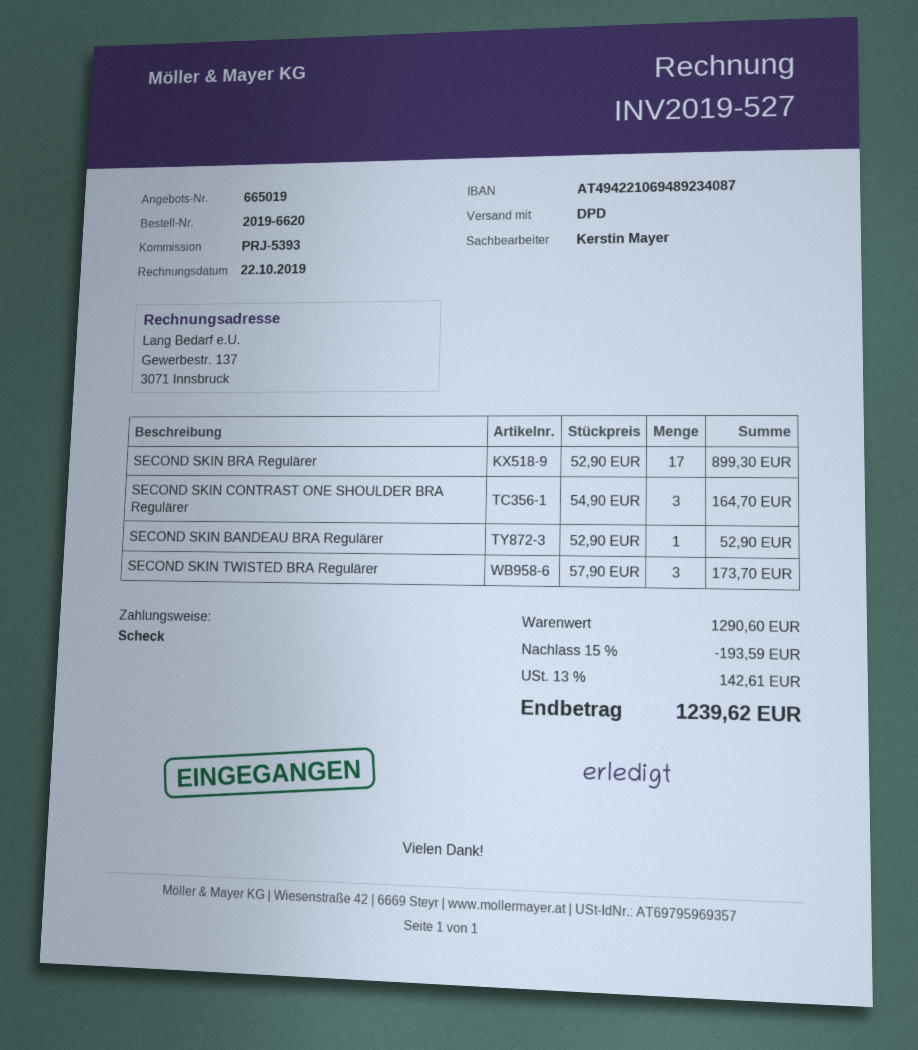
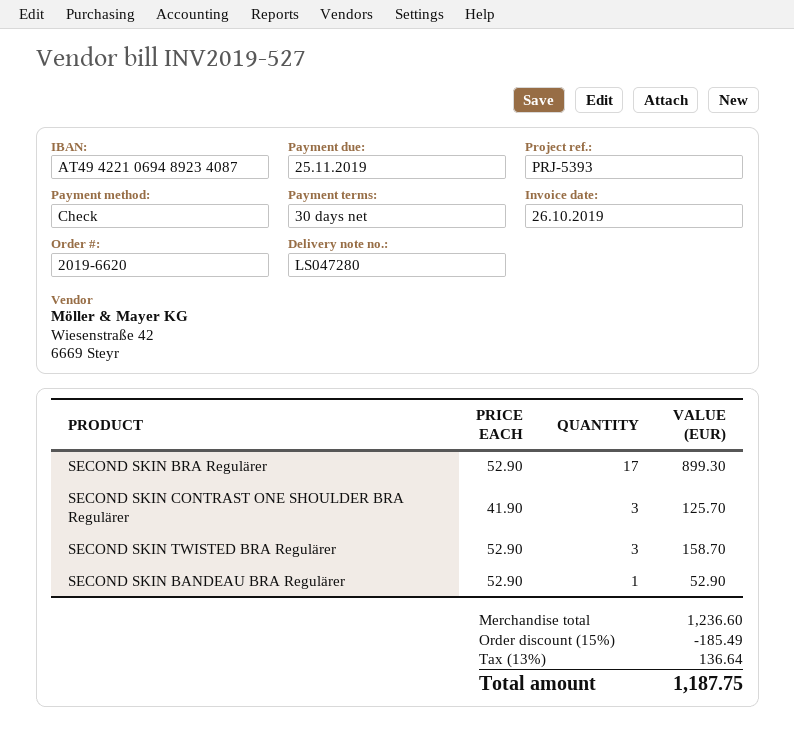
invoice date: 2019-10-22 -> 2019-10-26
SECOND SKIN CONTRAST ONE SHOULDER BRA Regulärer: 3 x 54.90 = 164.70 -> 3 x 41.90 = 125.70
SECOND SKIN TWISTED BRA Regulärer: 3 x 57.90 = 173.70 -> 3 x 52.90 = 158.70
subtotal: 1290.60 -> 1236.60
discount: 15% = 193.59 -> 15% = 185.49
tax: 13% = 142.61 -> 13% = 136.64
total: 1239.62 -> 1187.75

